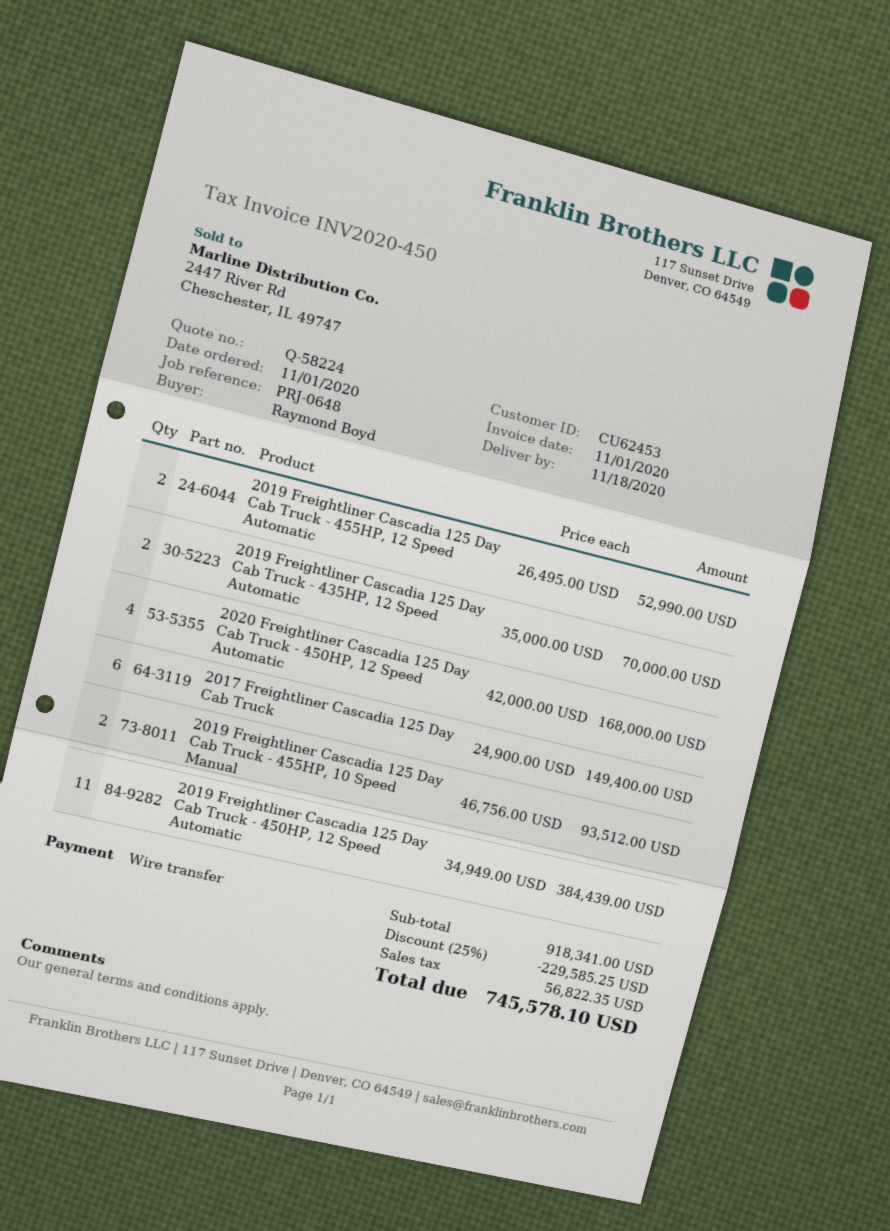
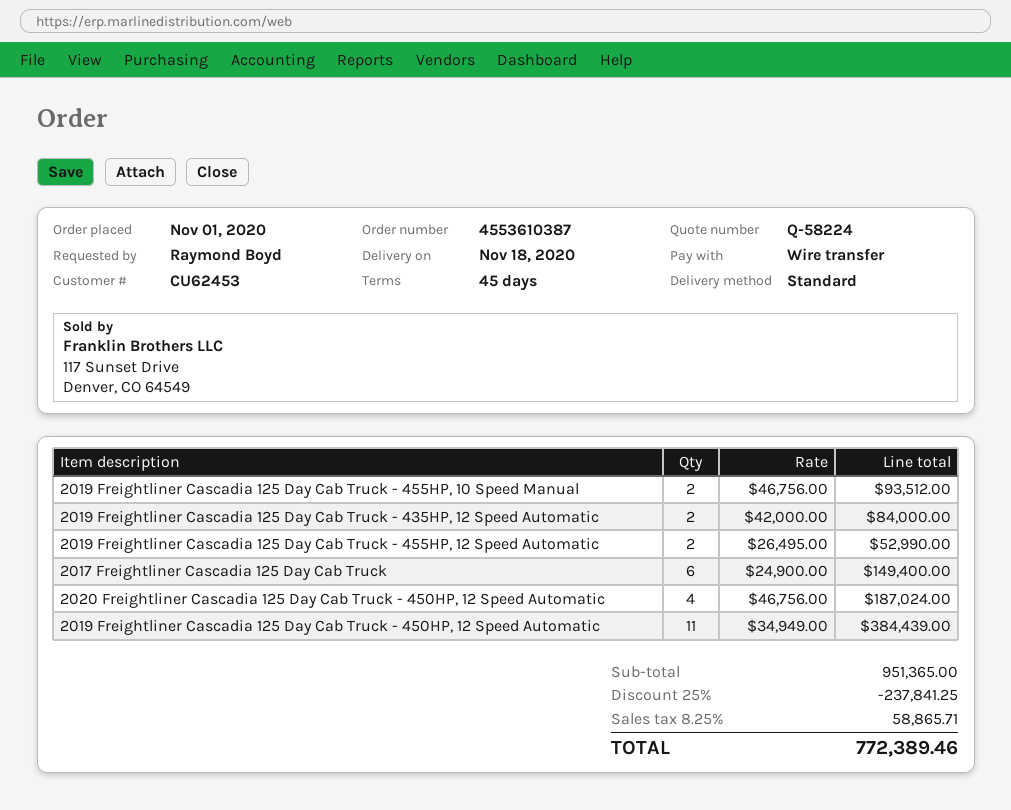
2019 Freightliner Cascadia 125 Day Cab Truck - 435HP, 12 Speed Automatic: 2 x 35000.00 = 70000.00 -> 2 x 42000.00 = 84000.00
2020 Freightliner Cascadia 125 Day Cab Truck - 450HP, 12 Speed Automatic: 4 x 42000.00 = 168000.00 -> 4 x 46756.00 = 187024.00
subtotal: 918341.00 -> 951365.00
discount: 25% = 229585.25 -> 25% = 237841.25
tax: 56822.35 -> 58865.71
total: 745578.10 -> 772389.46

